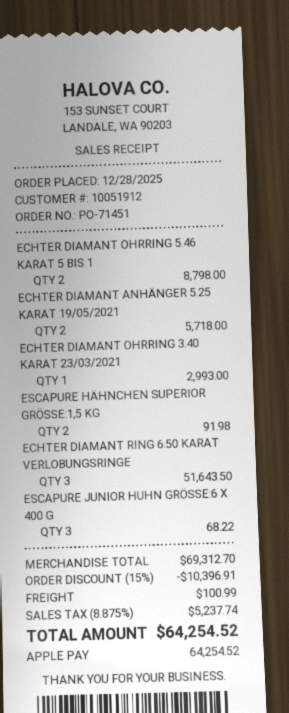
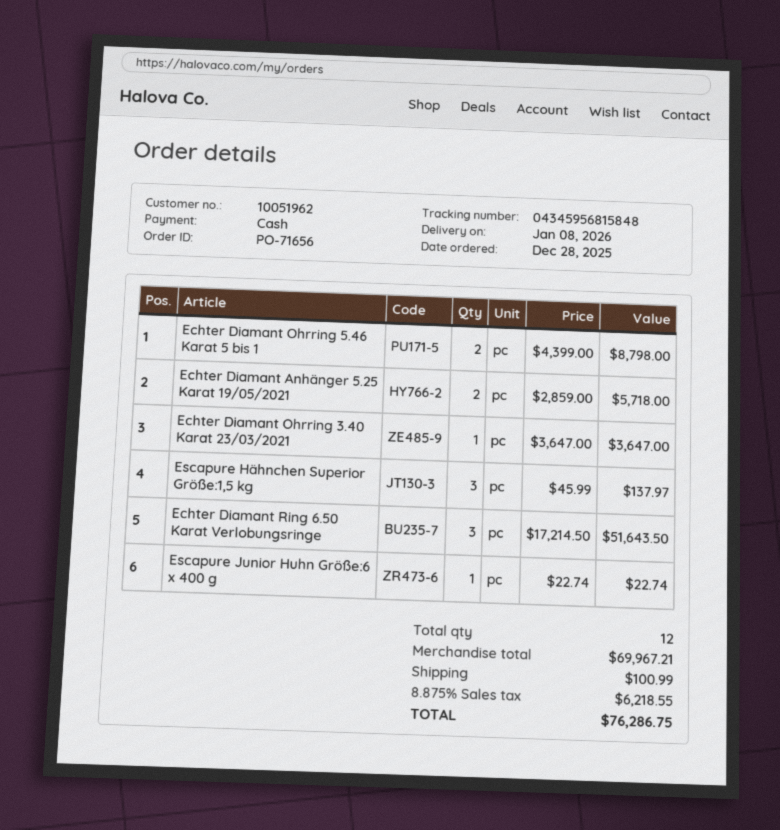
order number: PO-71451 -> PO-71656
customer number: 10051912 -> 10051962
payment method: Apple Pay -> cash
ECHTER DIAMANT OHRRING 3.40 KARAT 23/03/2021: 1 for 2993.00 -> 1 for 3647.00
ESCAPURE HÄHNCHEN SUPERIOR GRÖSSE:1,5 KG: 2 for 91.98 -> 3 for 137.97
ESCAPURE JUNIOR HUHN GRÖSSE:6 X 400 G: 3 for 68.22 -> 1 for 22.74
subtotal: 69312.70 -> 69967.21
discount: 15% = 10396.91 -> none
tax: 8.875% = 5237.74 -> 8.875% = 6218.55
total: 64254.52 -> 76286.75

